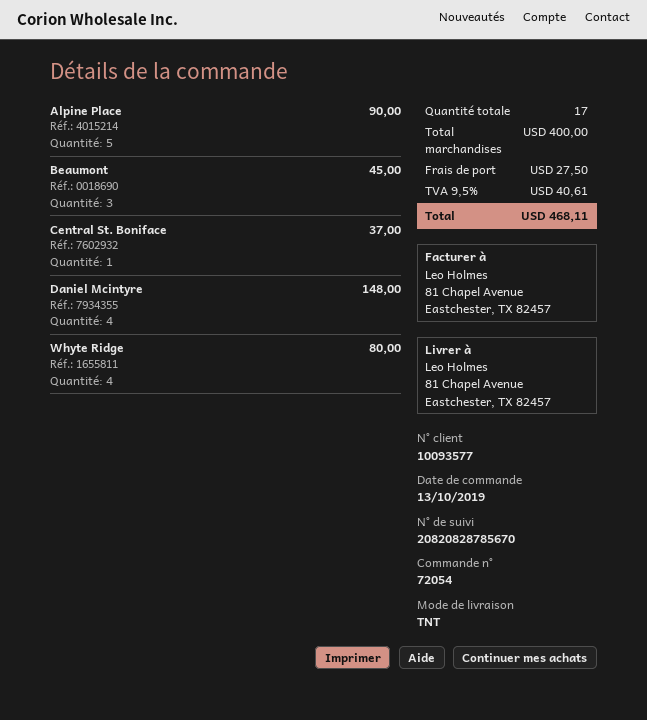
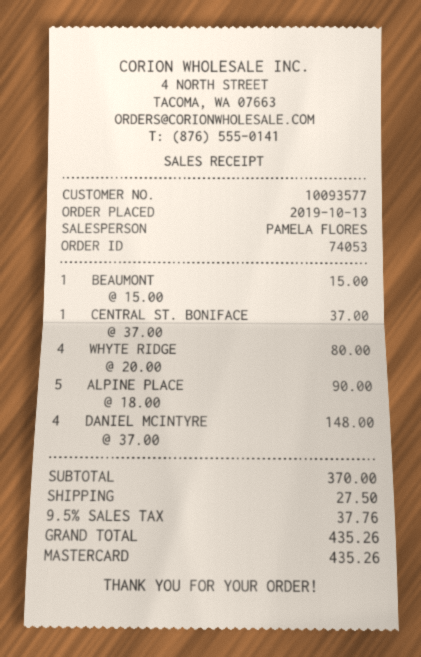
order number: 72054 -> 74053
Beaumont: 3 for 45.00 -> 1 for 15.00
subtotal: 400.00 -> 370.00
tax: 9.5% = 40.61 -> 9.5% = 37.76
total: 468.11 -> 435.26

